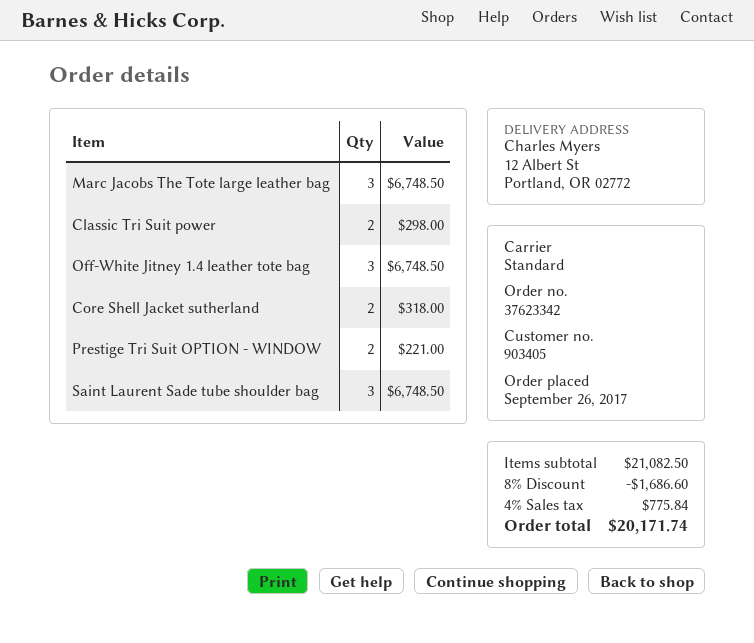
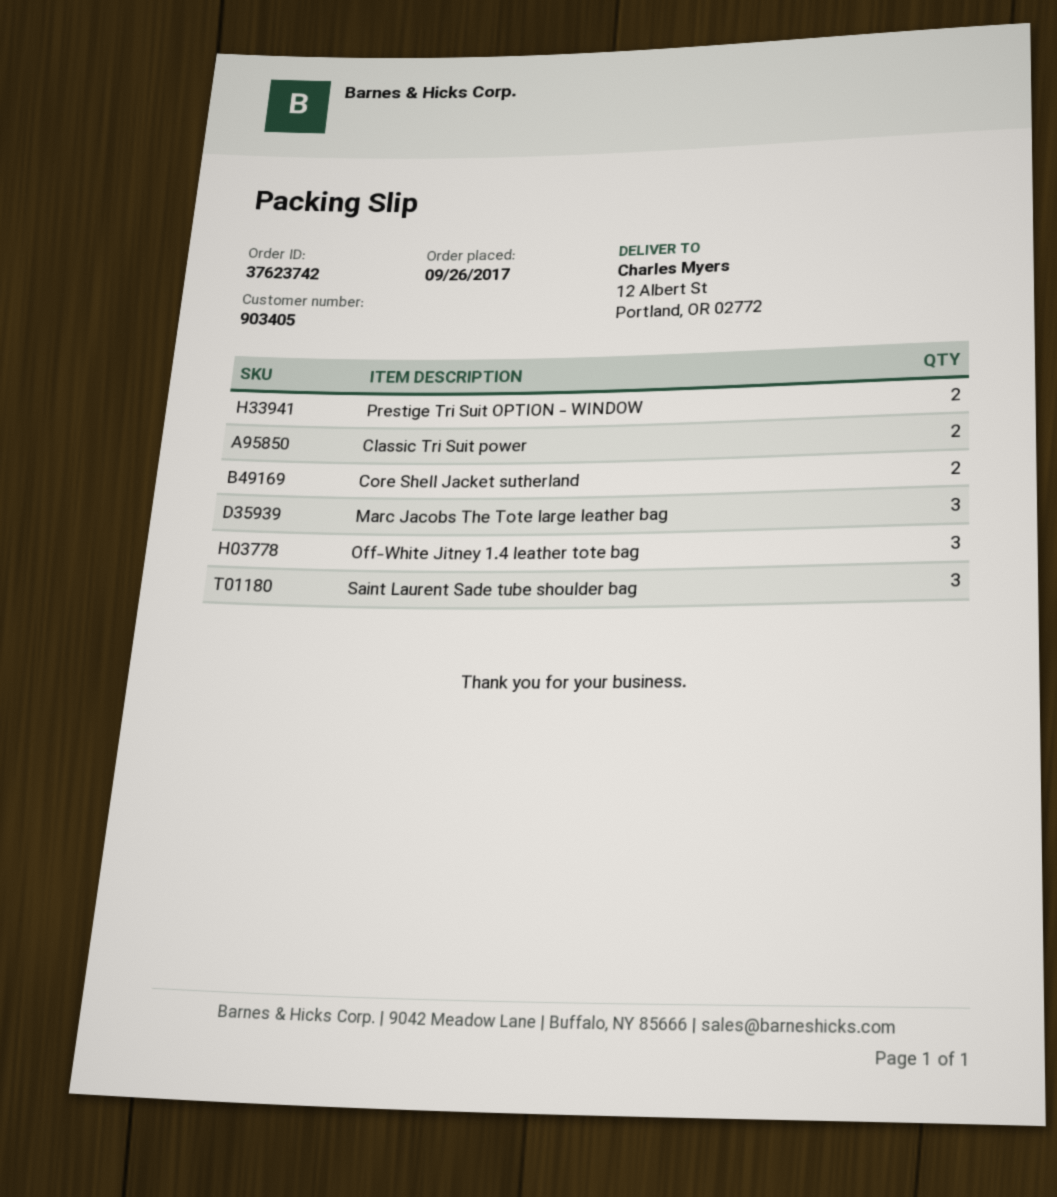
order number: 37623342 -> 37623742

